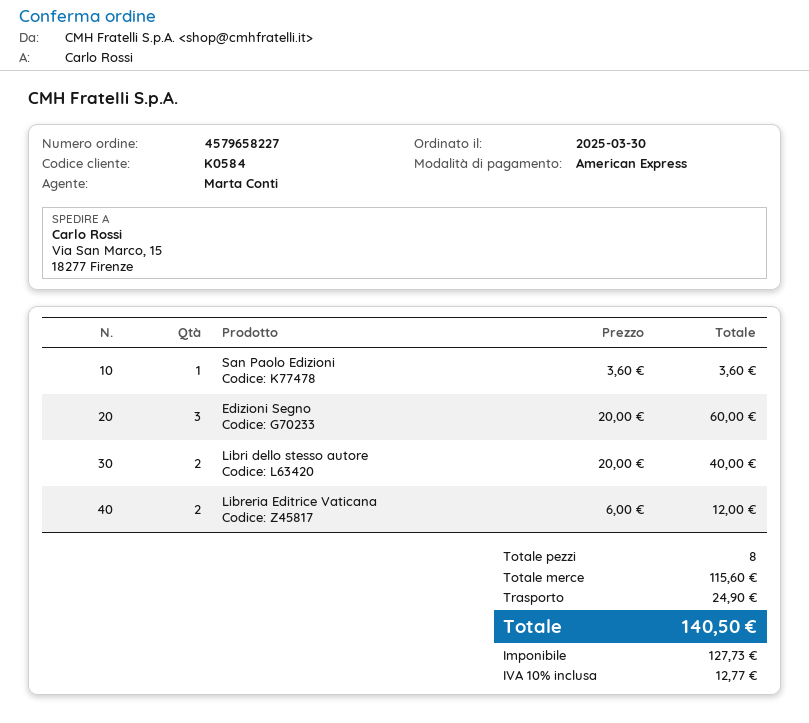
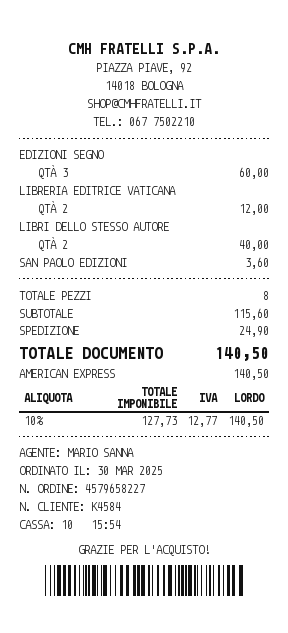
customer number: K0584 -> K4584
sales rep: Marta Conti -> MARIO SANNA

